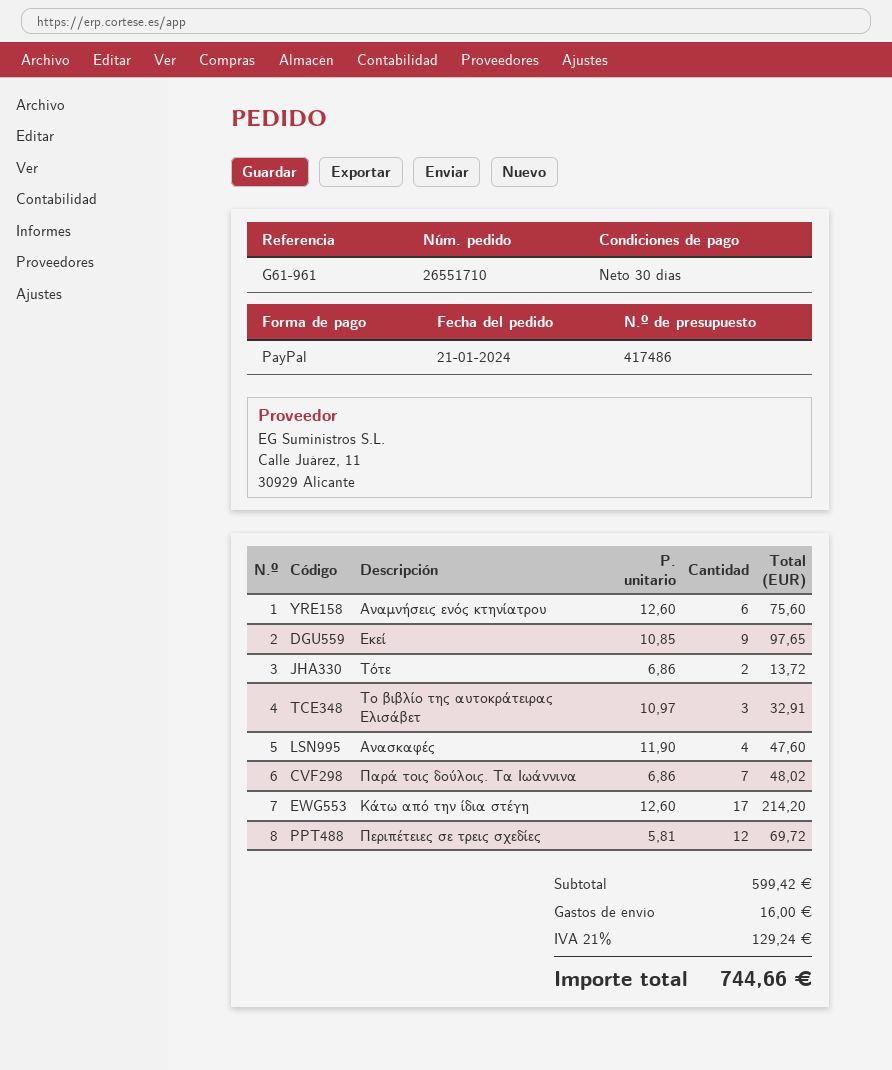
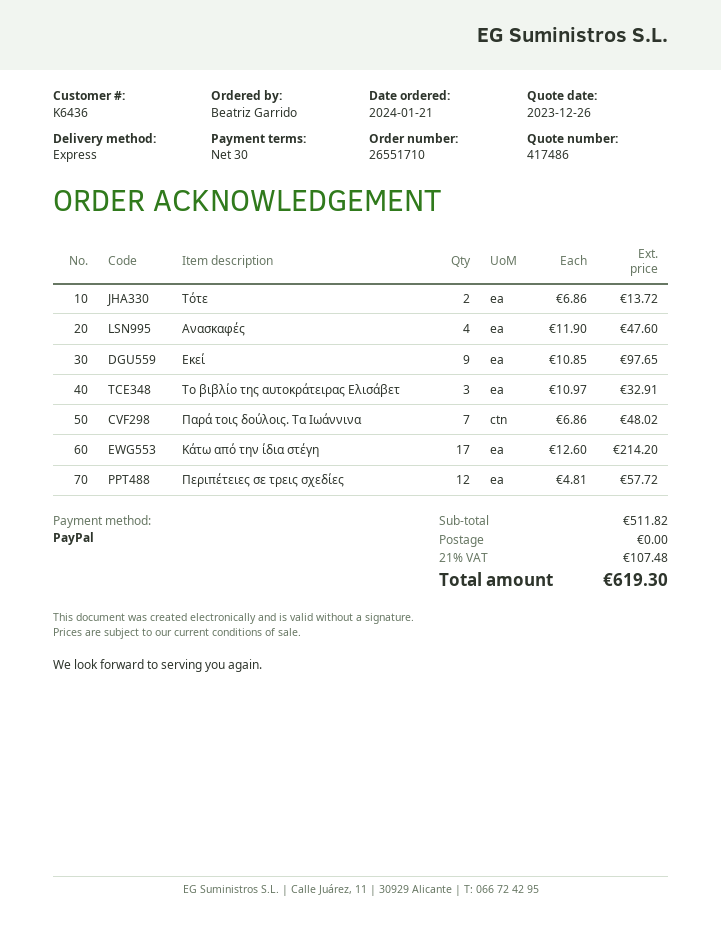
Αναμνήσεις ενός κτηνίατρου: 6 x 12.60 = 75.60 -> none
Περιπέτειες σε τρεις σχεδίες: 12 x 5.81 = 69.72 -> 12 x 4.81 = 57.72
subtotal: 599.42 -> 511.82
shipping: 16.00 -> 0.00
tax: 21% = 129.24 -> 21% = 107.48
total: 744.66 -> 619.30

